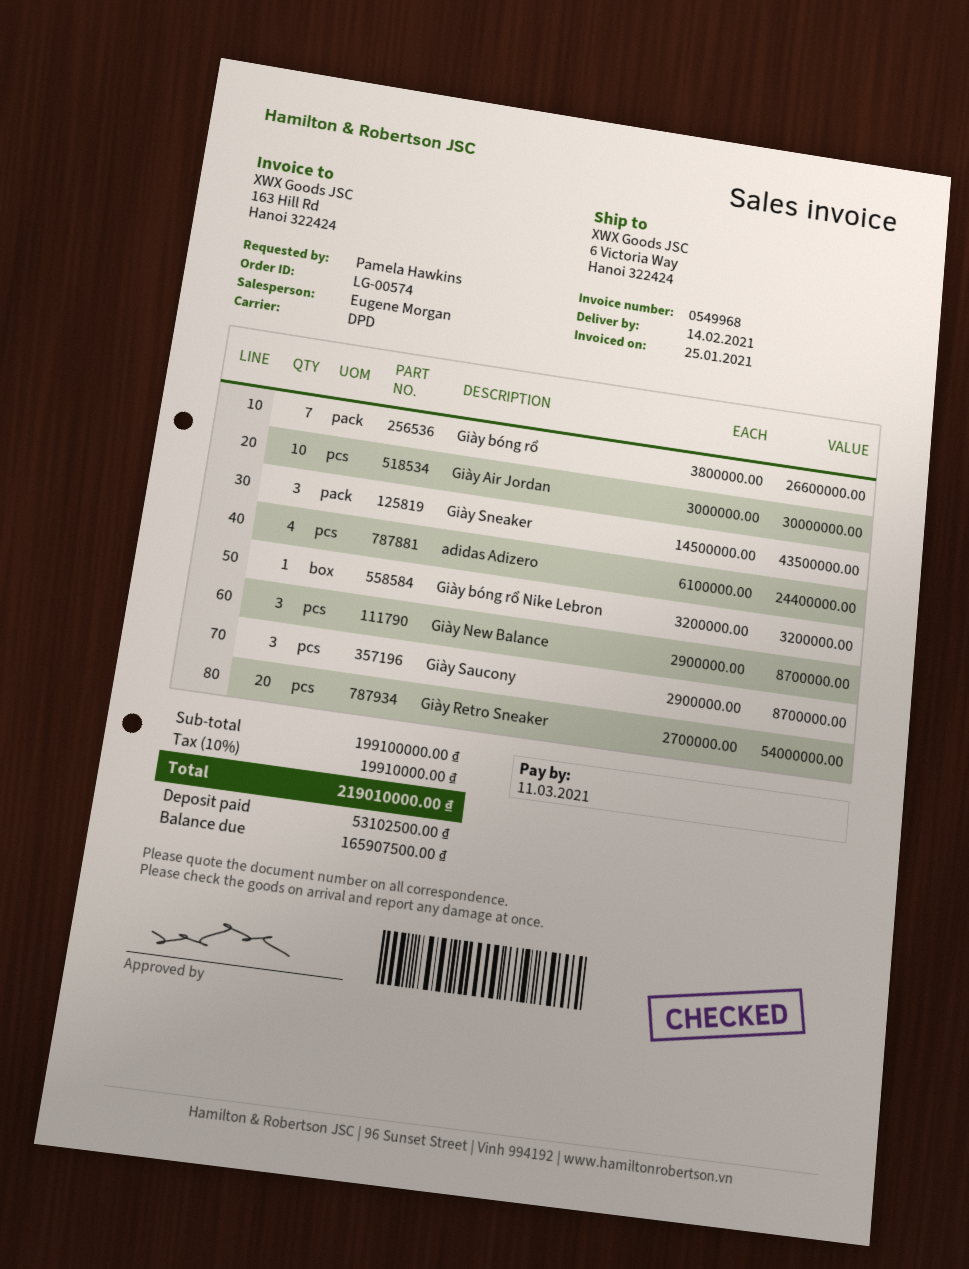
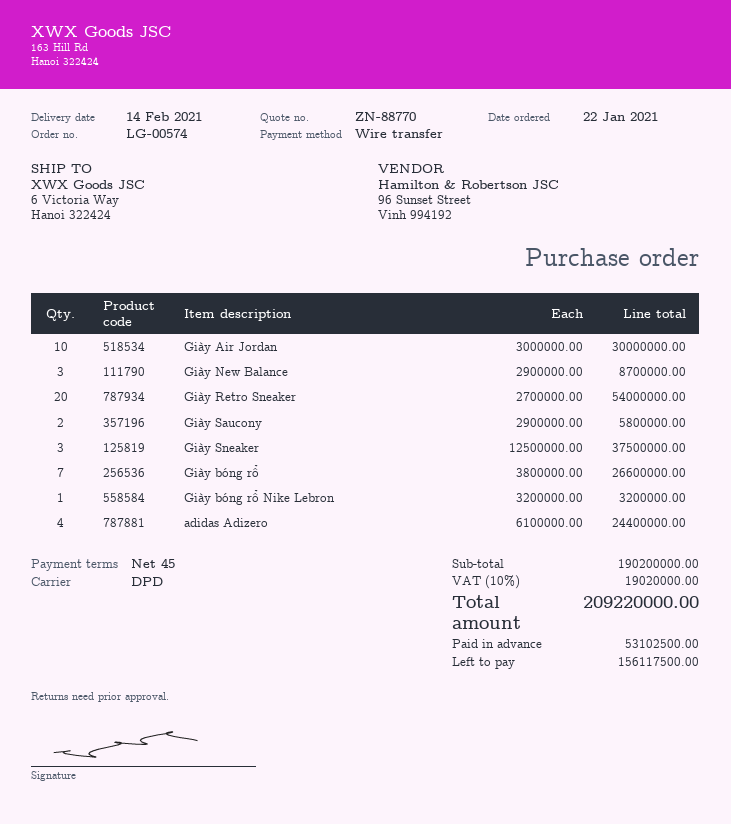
Giày Sneaker: 3 x 14500000.00 = 43500000.00 -> 3 x 12500000.00 = 37500000.00
Giày Saucony: 3 x 2900000.00 = 8700000.00 -> 2 x 2900000.00 = 5800000.00
subtotal: 199100000.00 -> 190200000.00
tax: 10% = 19910000.00 -> 10% = 19020000.00
total: 219010000.00 -> 209220000.00
balance: 165907500.00 -> 156117500.00

